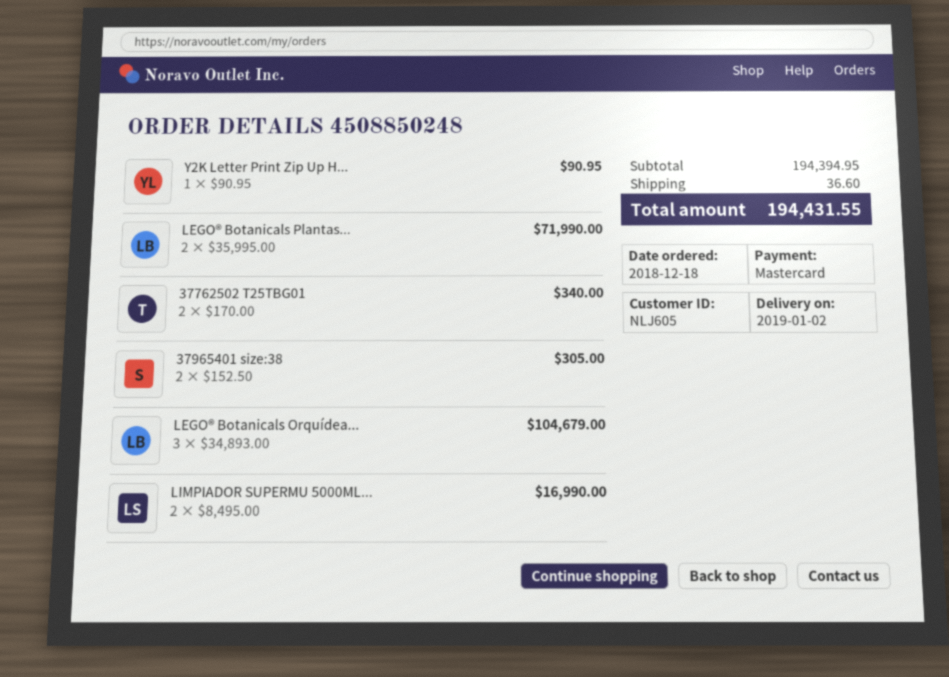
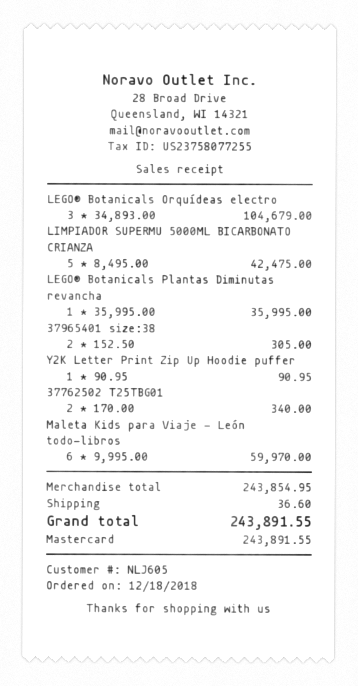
LEGO® Botanicals Plantas...: 2 x 35995.00 = 71990.00 -> 1 x 35995.00 = 35995.00
LIMPIADOR SUPERMU 5000ML...: 2 x 8495.00 = 16990.00 -> 5 x 8495.00 = 42475.00
Maleta Kids para Viaje - León todo-libros: none -> 6 x 9995.00 = 59970.00
subtotal: 194394.95 -> 243854.95
total: 194431.55 -> 243891.55

